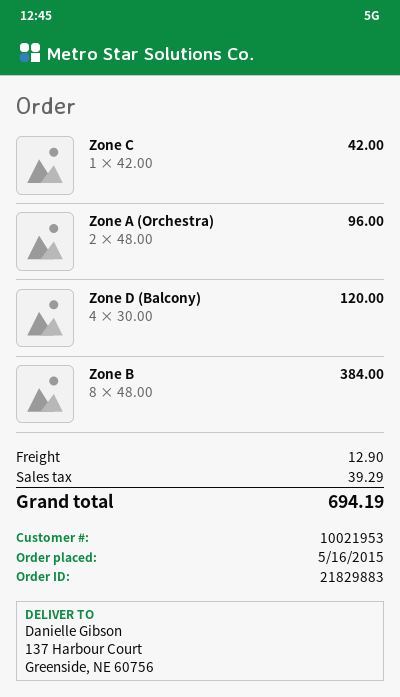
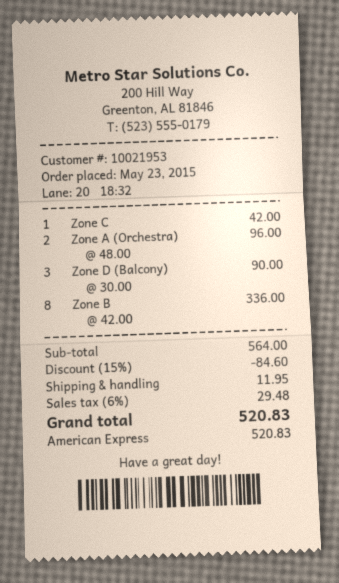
order date: 2015-05-16 -> 2015-05-23
Zone D (Balcony): 4 x 30.00 = 120.00 -> 3 x 30.00 = 90.00
Zone B: 8 x 48.00 = 384.00 -> 8 x 42.00 = 336.00
discount: none -> 15% = 84.60
shipping: 12.90 -> 11.95
tax: 39.29 -> 29.48
total: 694.19 -> 520.83

